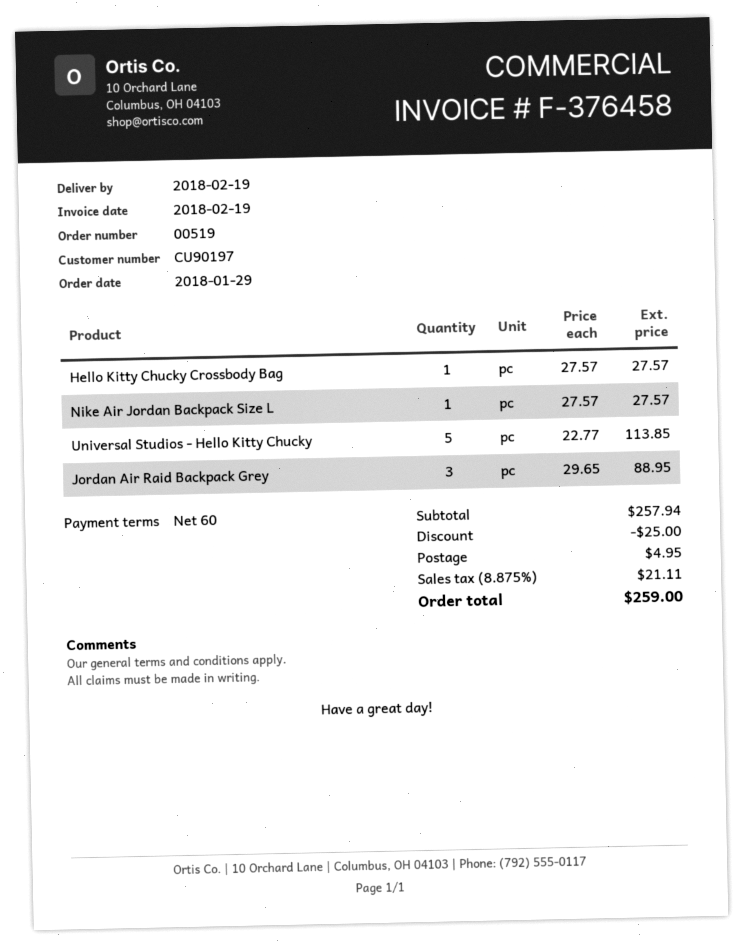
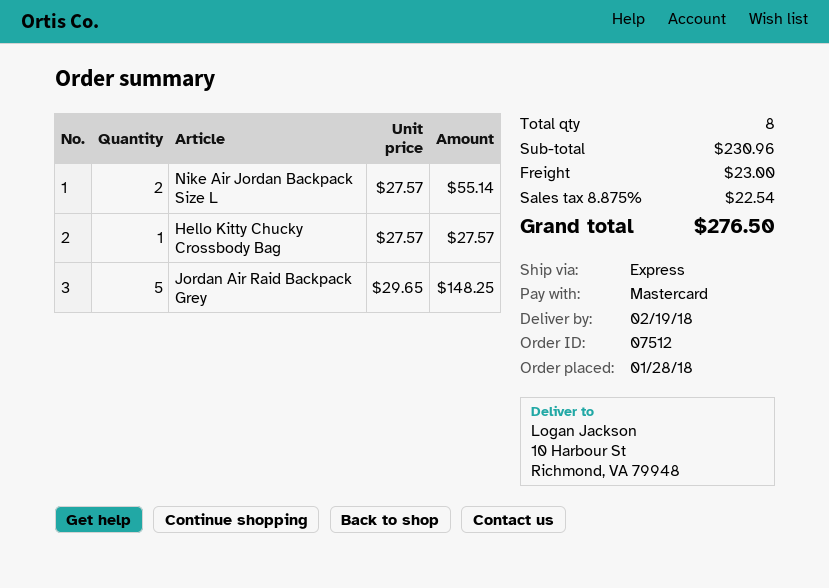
order number: 00519 -> 07512
order date: 2018-01-29 -> 2018-01-28
Nike Air Jordan Backpack Size L: 1 x 27.57 = 27.57 -> 2 x 27.57 = 55.14
Universal Studios - Hello Kitty Chucky: 5 x 22.77 = 113.85 -> none
Jordan Air Raid Backpack Grey: 3 x 29.65 = 88.95 -> 5 x 29.65 = 148.25
subtotal: 257.94 -> 230.96
discount: 25.00 -> none
shipping: 4.95 -> 23.00
tax: 8.875% = 21.11 -> 8.875% = 22.54
total: 259.00 -> 276.50

